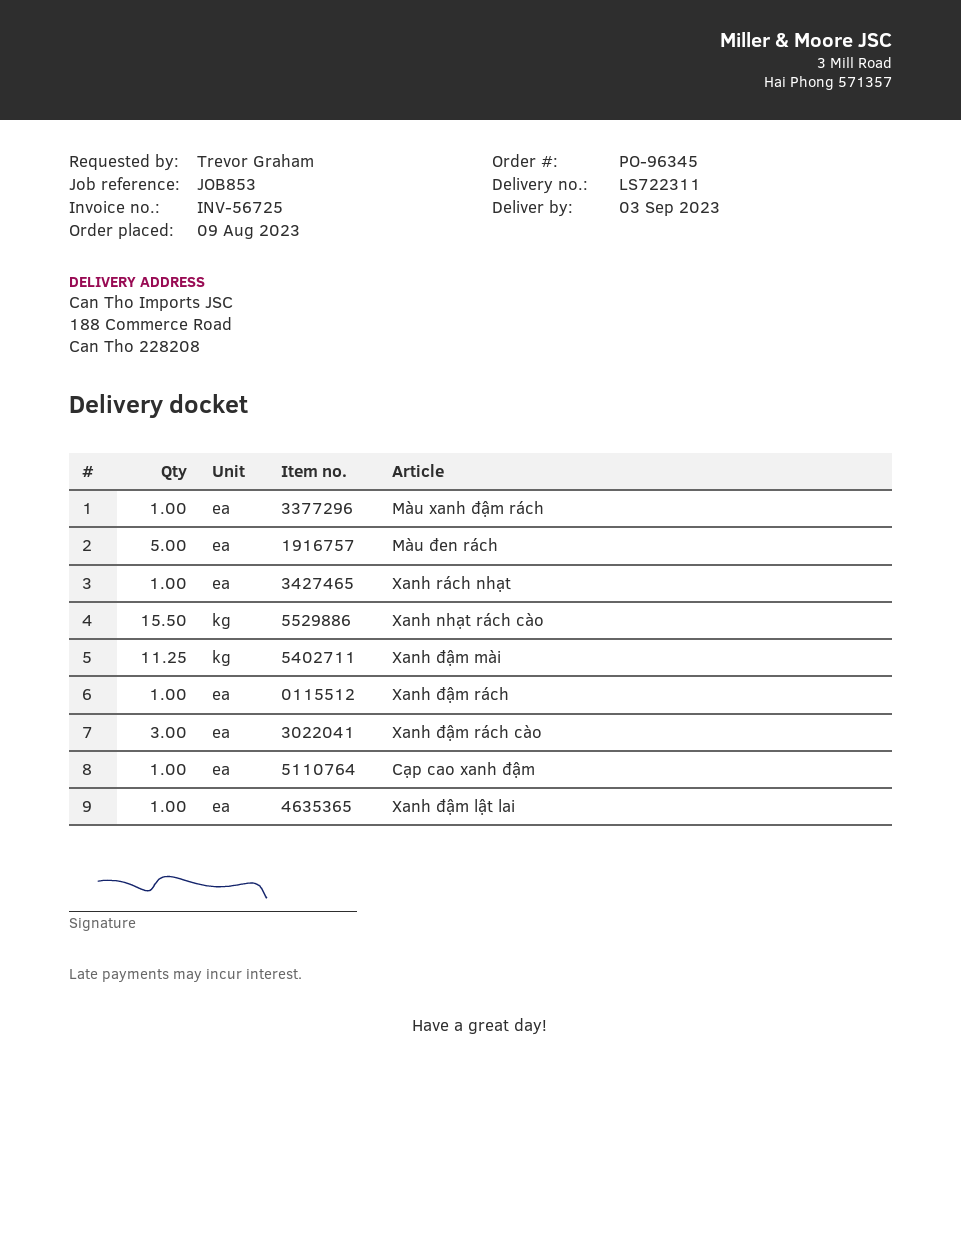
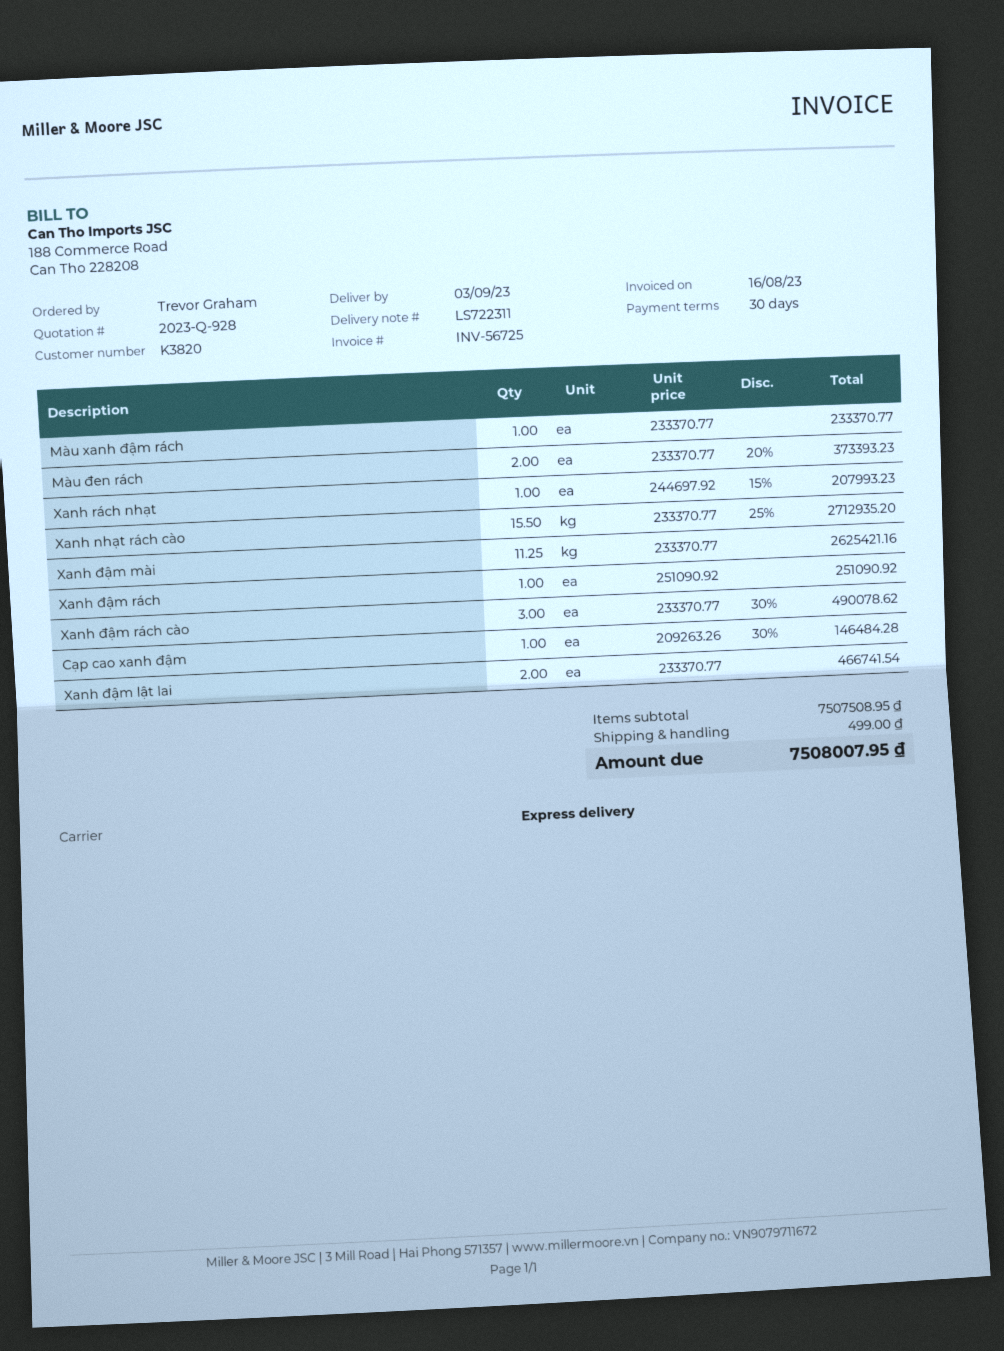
Màu đen rách: 5 -> 2
Xanh đậm lật lai: 1 -> 2

